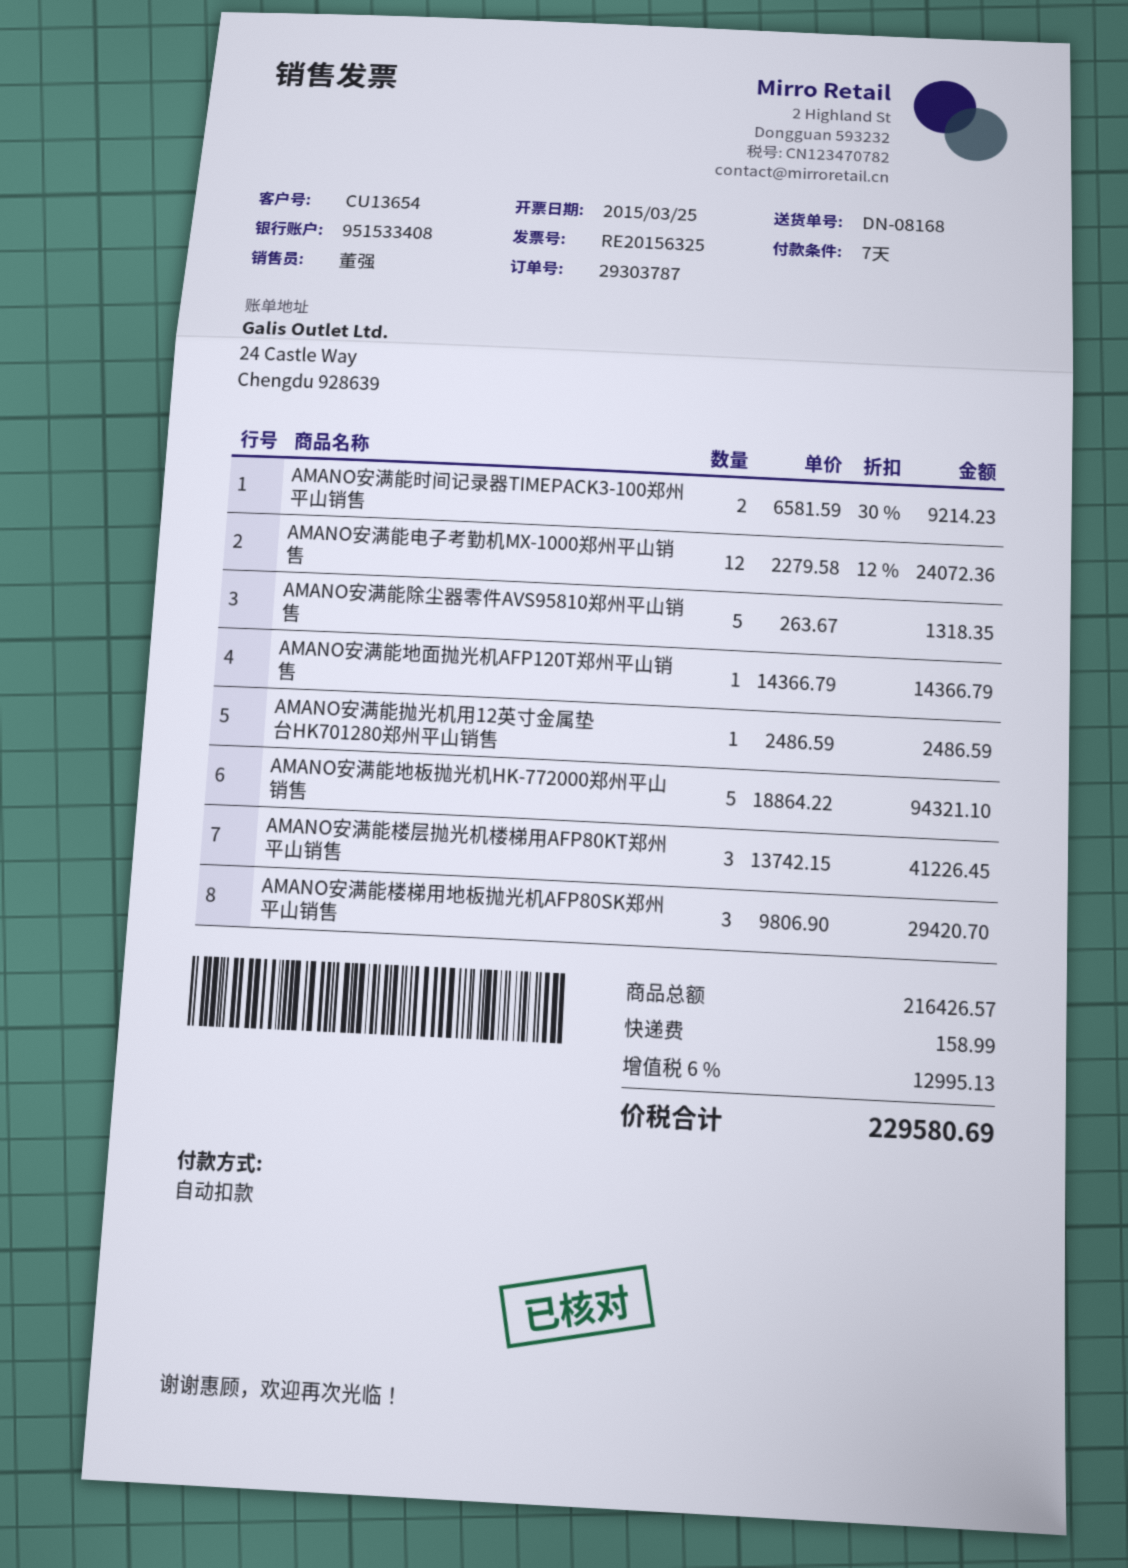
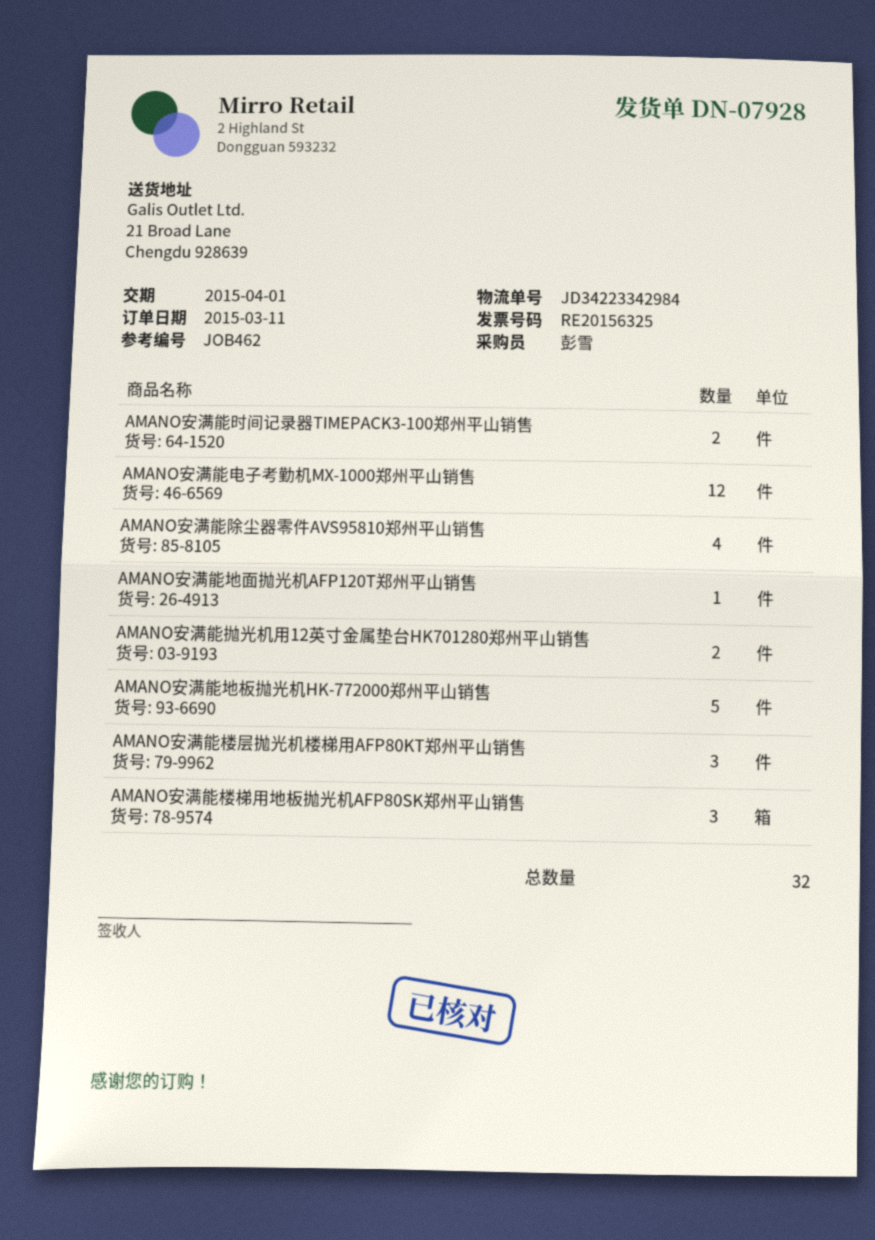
delivery note number: DN-08168 -> DN-07928
AMANO安满能除尘器零件AVS95810郑州平山销售: 5 -> 4
AMANO安满能抛光机用12英寸金属垫台HK701280郑州平山销售: 1 -> 2

